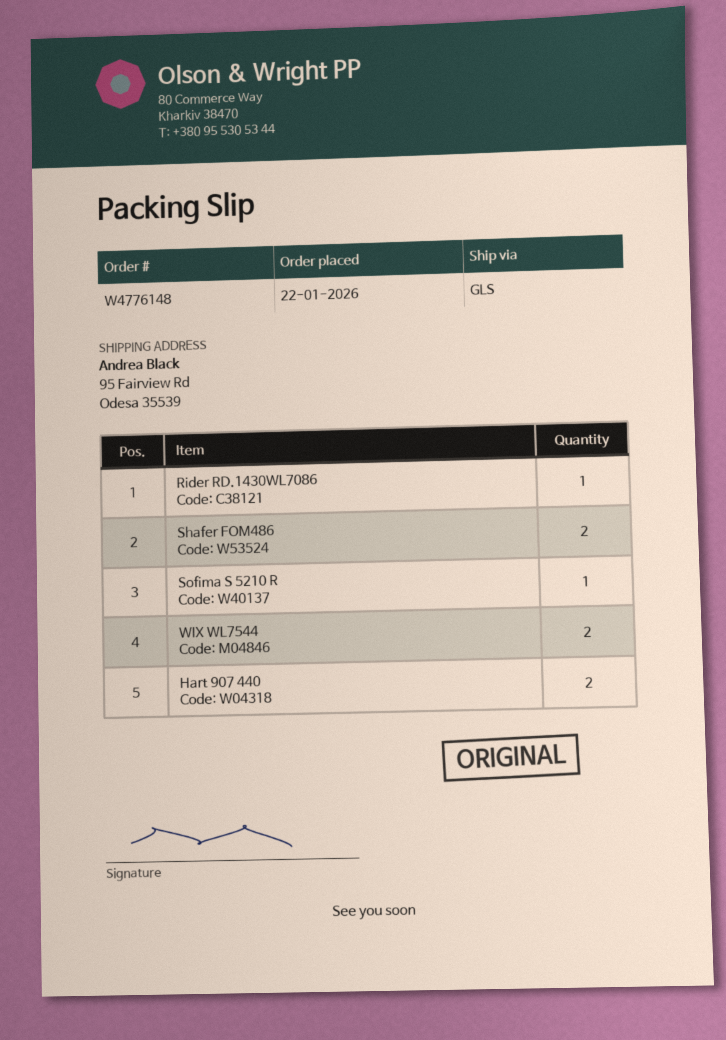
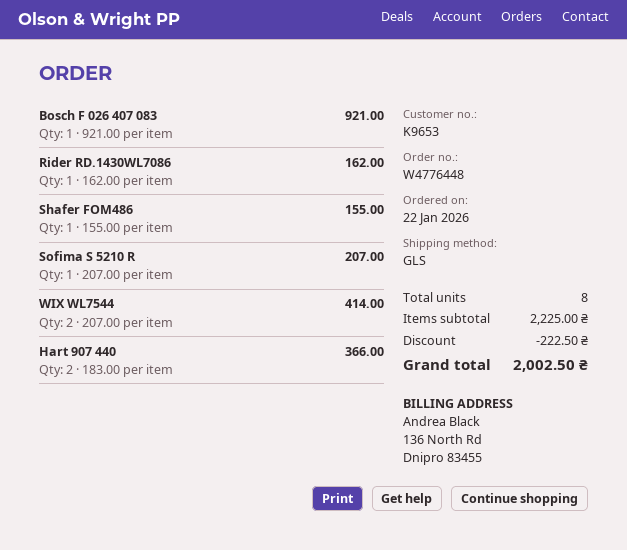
order number: W4776148 -> W4776448
Shafer FOM486: 2 -> 1
Bosch F 026 407 083: none -> 1

